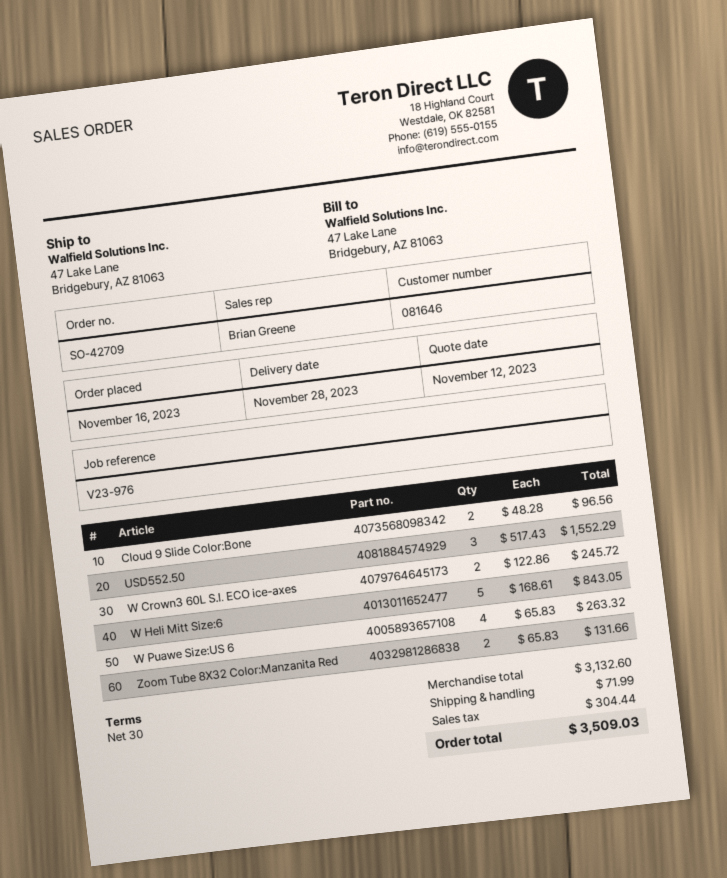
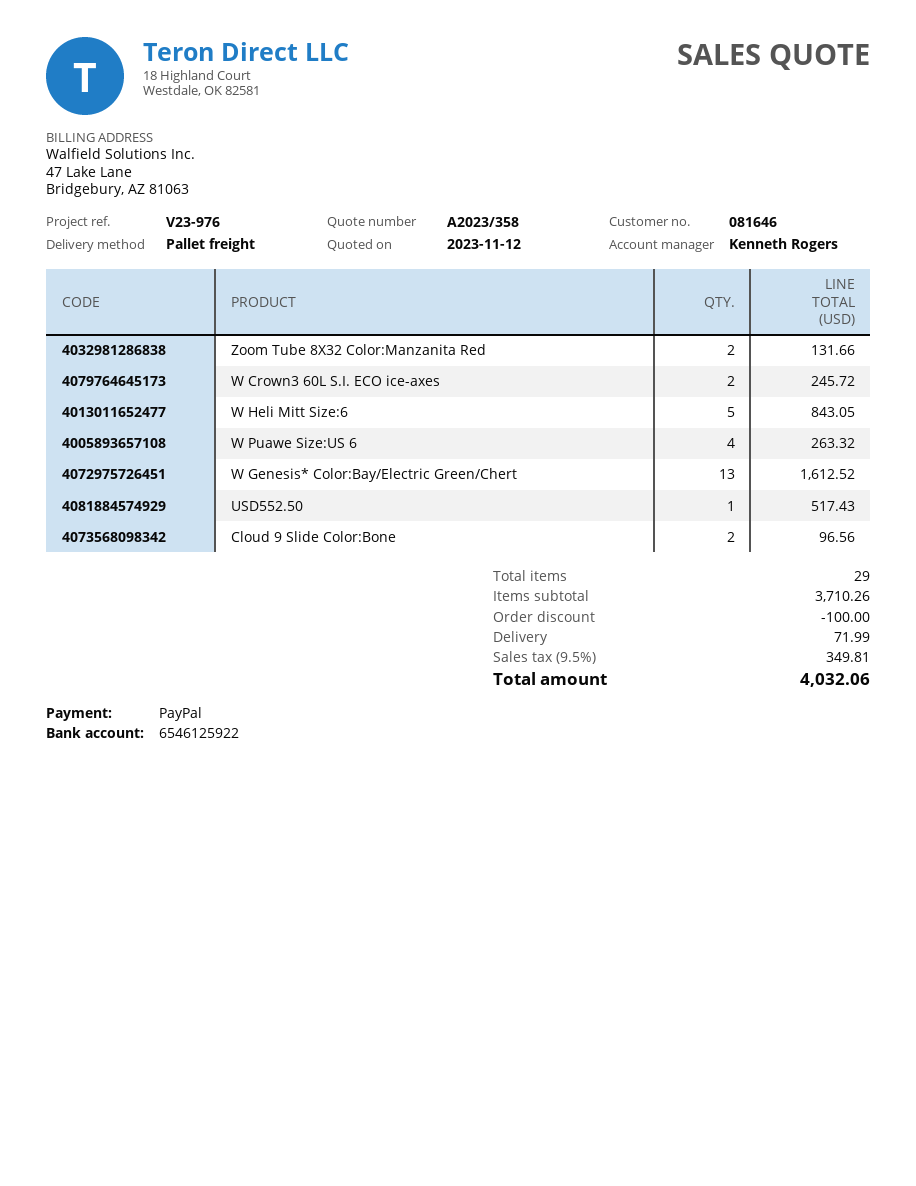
sales rep: Brian Greene -> Kenneth Rogers
USD552.50: 3 for 1552.29 -> 1 for 517.43
W Genesis* Color:Bay/Electric Green/Chert: none -> 13 for 1612.52
subtotal: 3132.60 -> 3710.26
discount: none -> 100.00
tax: 304.44 -> 349.81
total: 3509.03 -> 4032.06

